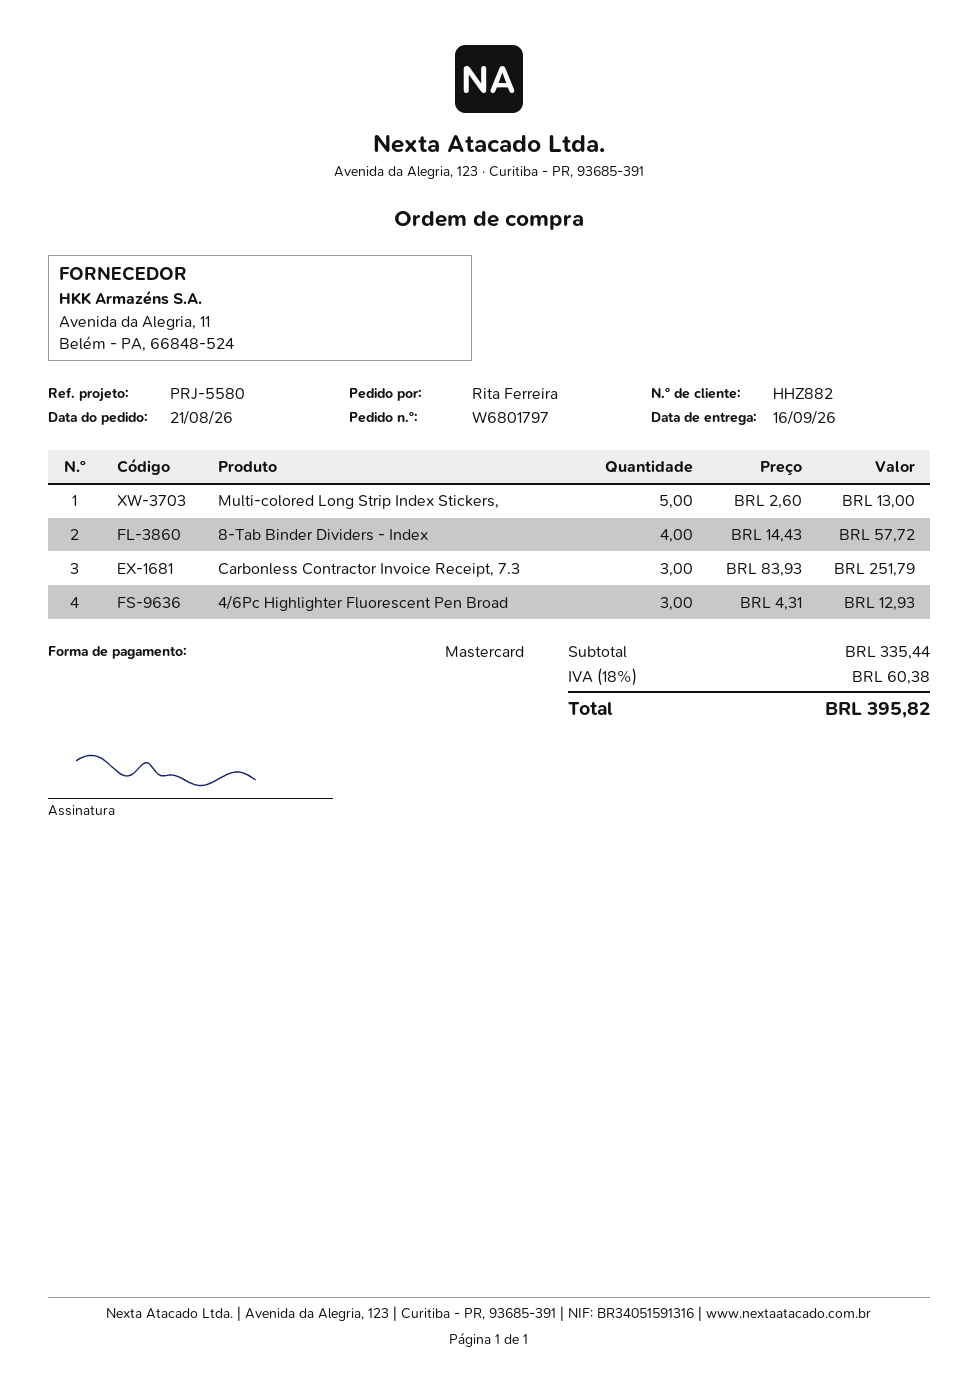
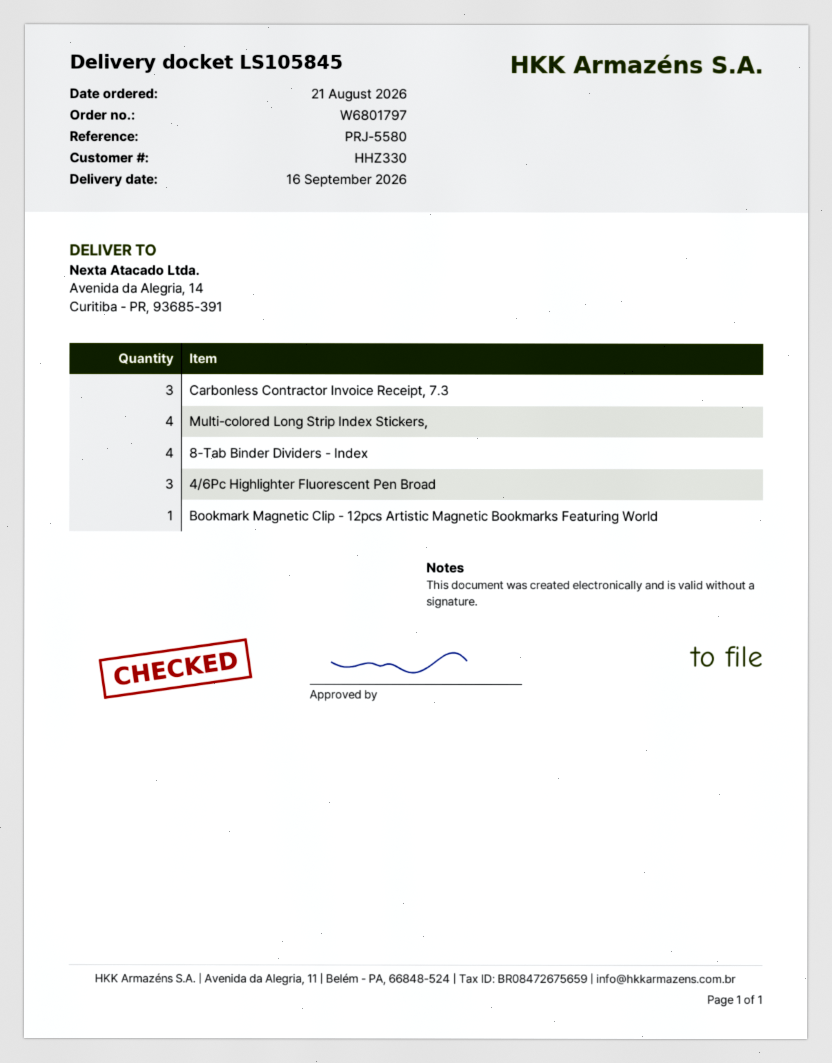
customer number: HHZ882 -> HHZ330
Multi-colored Long Strip Index Stickers,: 5 -> 4
Bookmark Magnetic Clip - 12pcs Artistic Magnetic Bookmarks Featuring World: none -> 1

